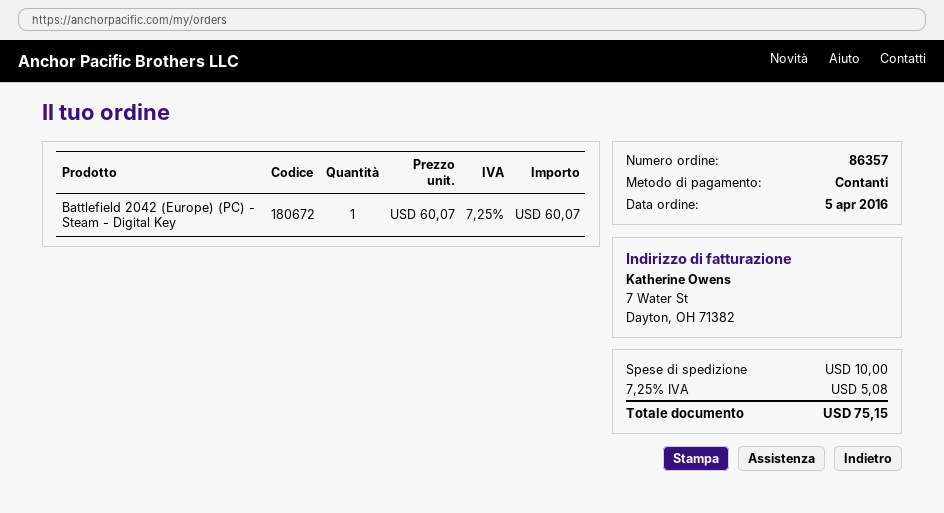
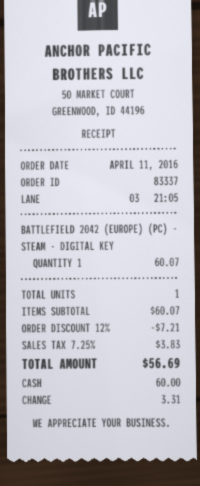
order number: 86357 -> 83337
order date: 2016-04-05 -> 2016-04-11
discount: none -> 12% = 7.21
shipping: 10.00 -> none
tax: 7.25% = 5.08 -> 7.25% = 3.83
total: 75.15 -> 56.69

